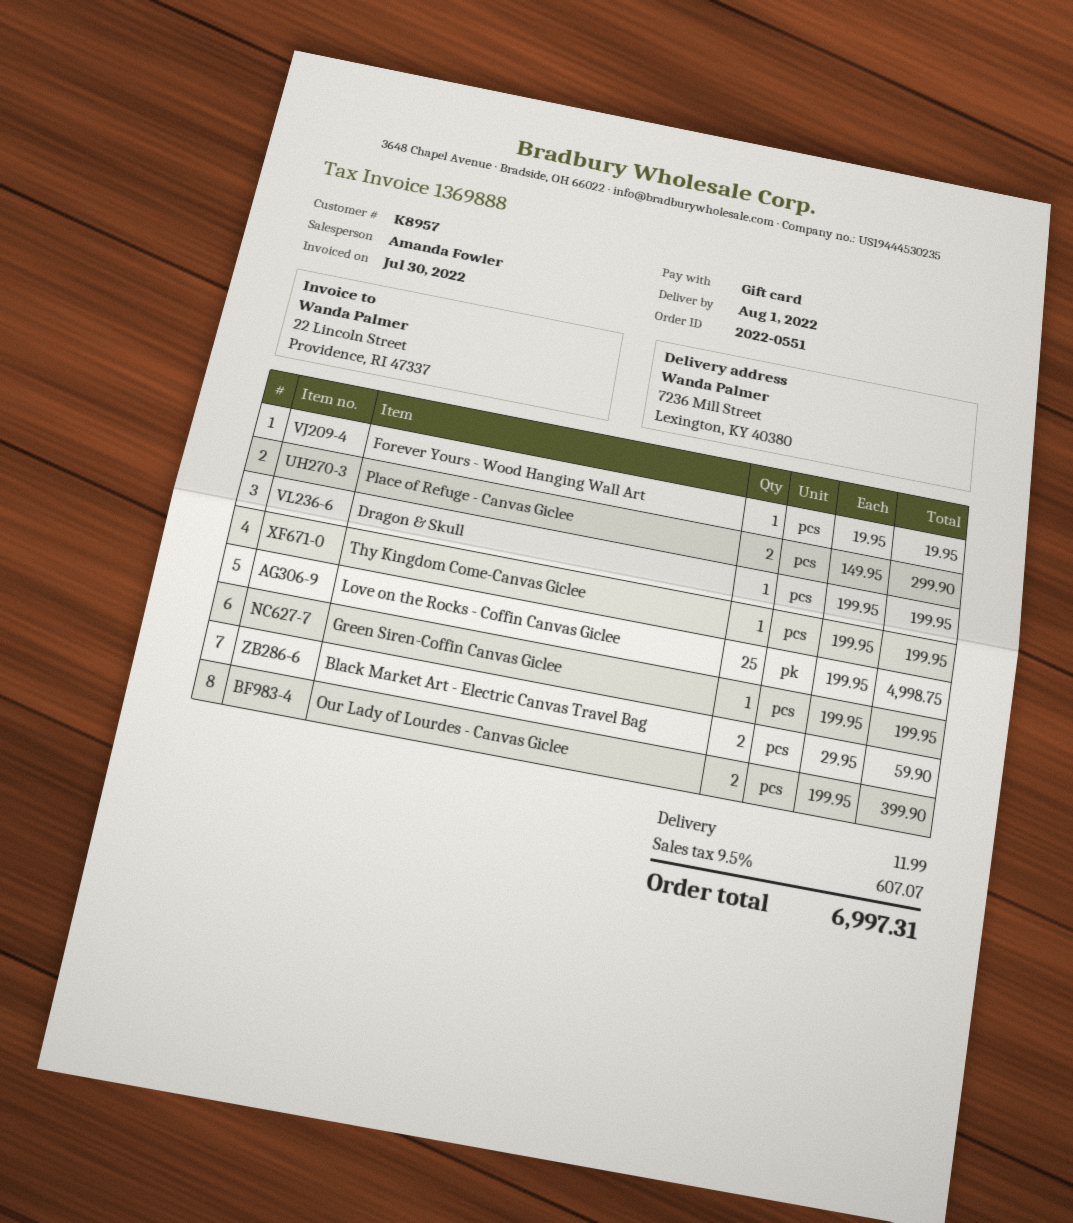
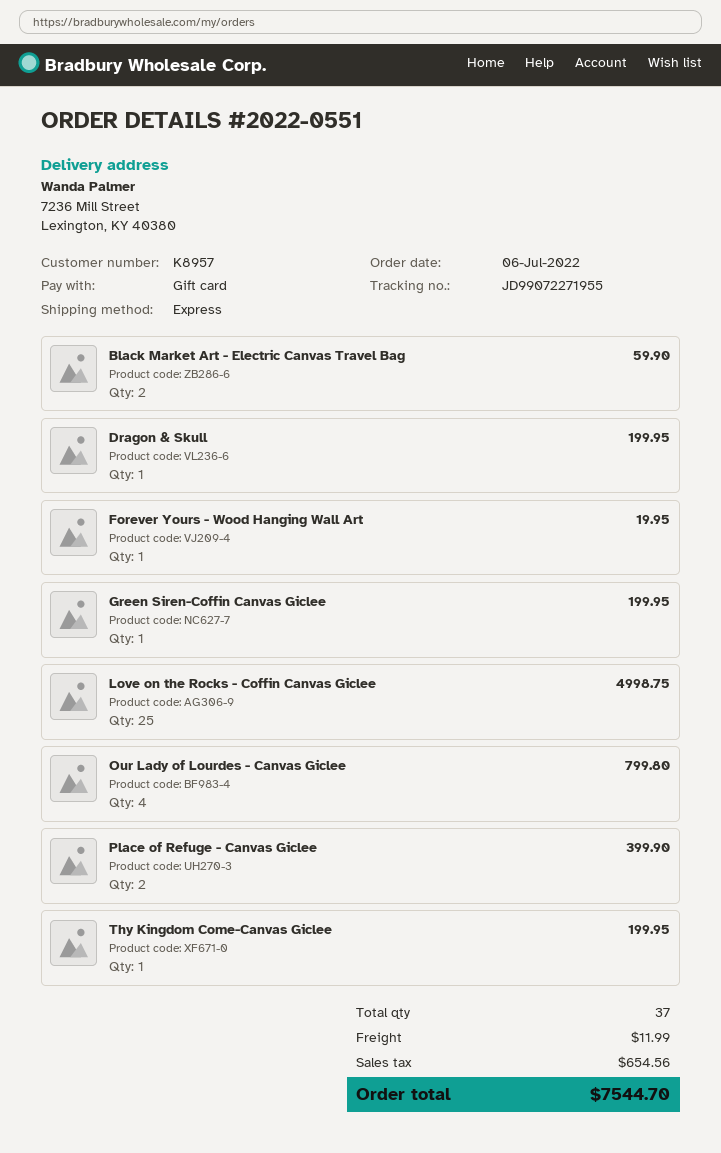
Place of Refuge - Canvas Giclee: 2 for 299.90 -> 2 for 399.90
Our Lady of Lourdes - Canvas Giclee: 2 for 399.90 -> 4 for 799.80
tax: 607.07 -> 654.56
total: 6997.31 -> 7544.70

